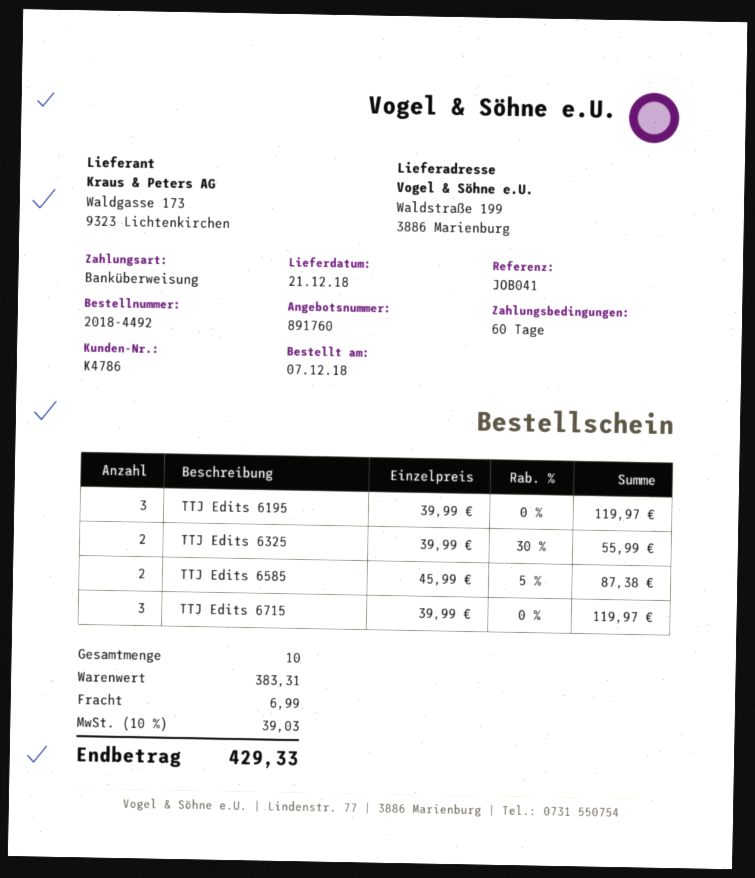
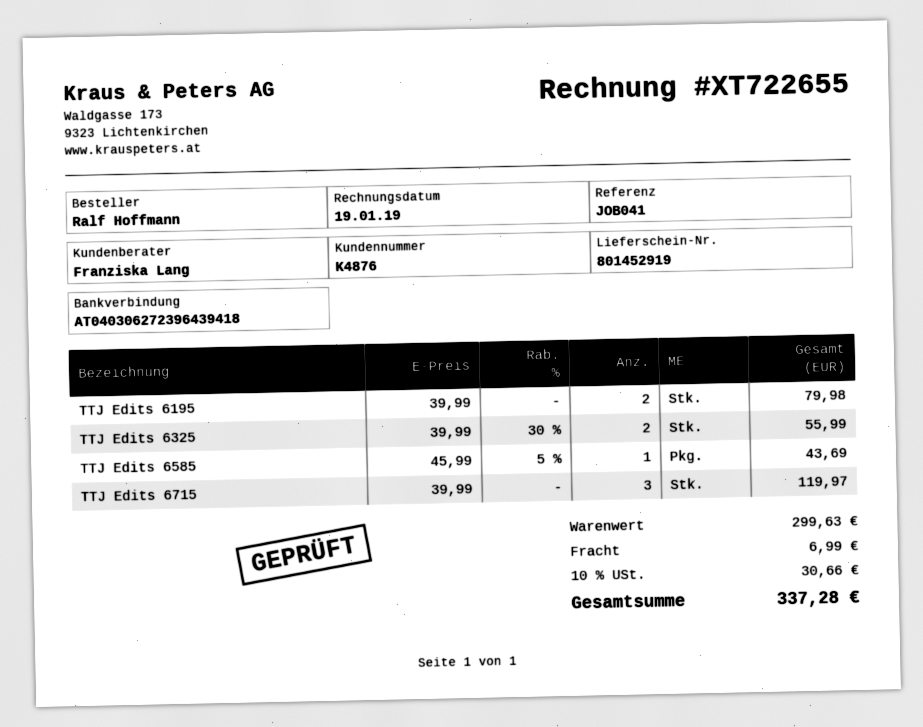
customer number: K4786 -> K4876
TTJ Edits 6195: 3 x 39.99 = 119.97 -> 2 x 39.99 = 79.98
TTJ Edits 6585: 2 x 45.99 - 5% = 87.38 -> 1 x 45.99 - 5% = 43.69
subtotal: 383.31 -> 299.63
tax: 10% = 39.03 -> 10% = 30.66
total: 429.33 -> 337.28

